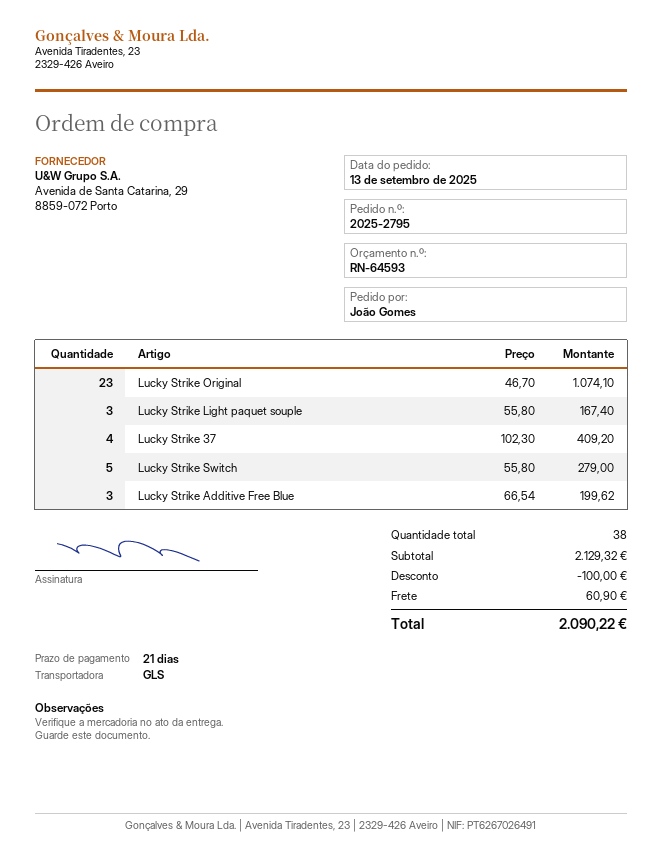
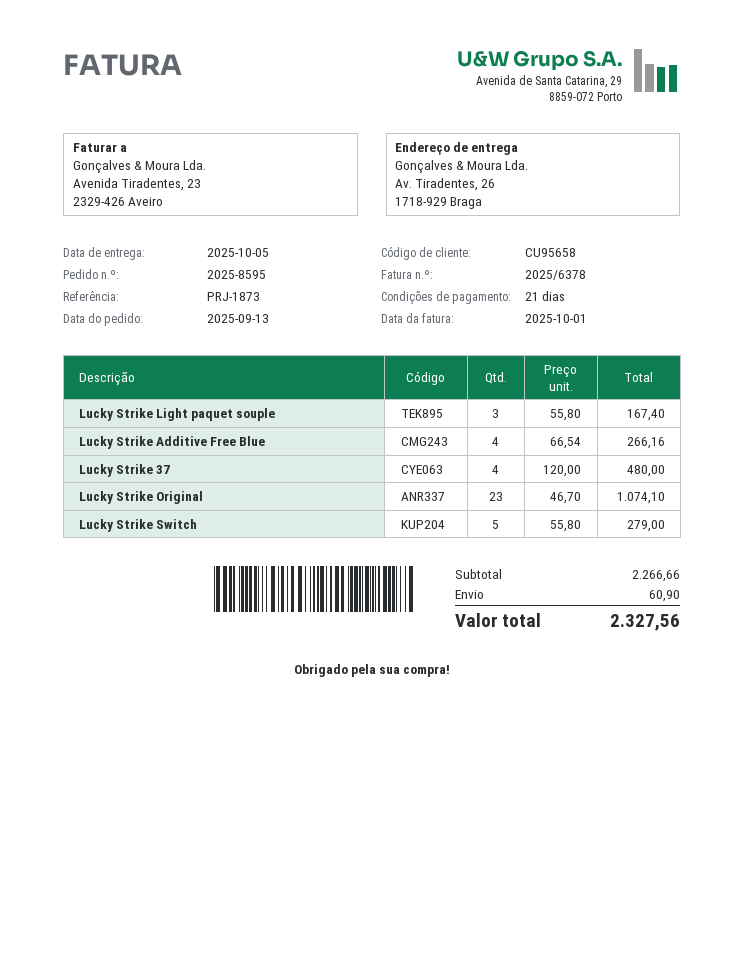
order number: 2025-2795 -> 2025-8595
Lucky Strike 37: 4 x 102.30 = 409.20 -> 4 x 120.00 = 480.00
Lucky Strike Additive Free Blue: 3 x 66.54 = 199.62 -> 4 x 66.54 = 266.16
subtotal: 2129.32 -> 2266.66
discount: 100.00 -> none
total: 2090.22 -> 2327.56

